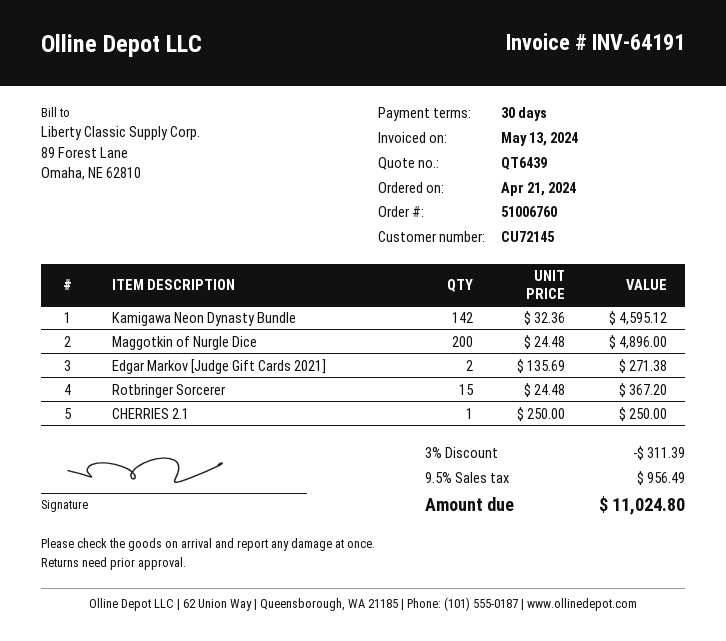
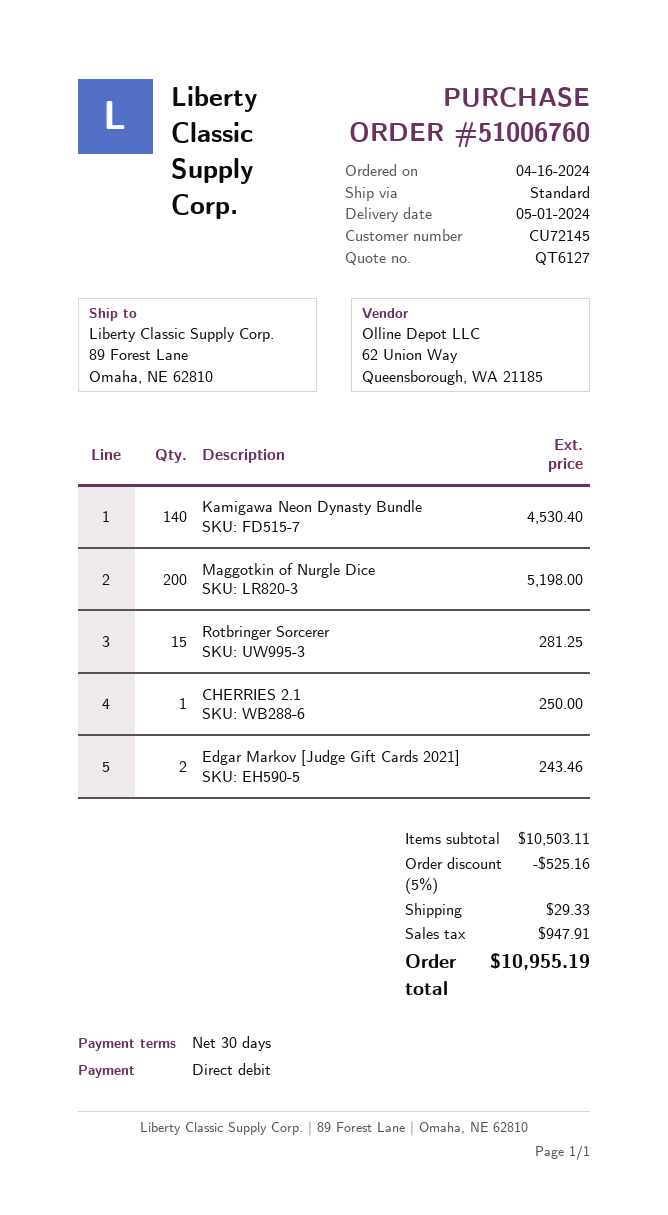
quote number: QT6439 -> QT6127
order date: 2024-04-21 -> 2024-04-16
Kamigawa Neon Dynasty Bundle: 142 for 4595.12 -> 140 for 4530.40
Maggotkin of Nurgle Dice: 200 for 4896.00 -> 200 for 5198.00
Edgar Markov [Judge Gift Cards 2021]: 2 for 271.38 -> 2 for 243.46
Rotbringer Sorcerer: 15 for 367.20 -> 15 for 281.25
discount: 3% = 311.39 -> 5% = 525.16
shipping: none -> 29.33
tax: 956.49 -> 947.91
total: 11024.80 -> 10955.19

